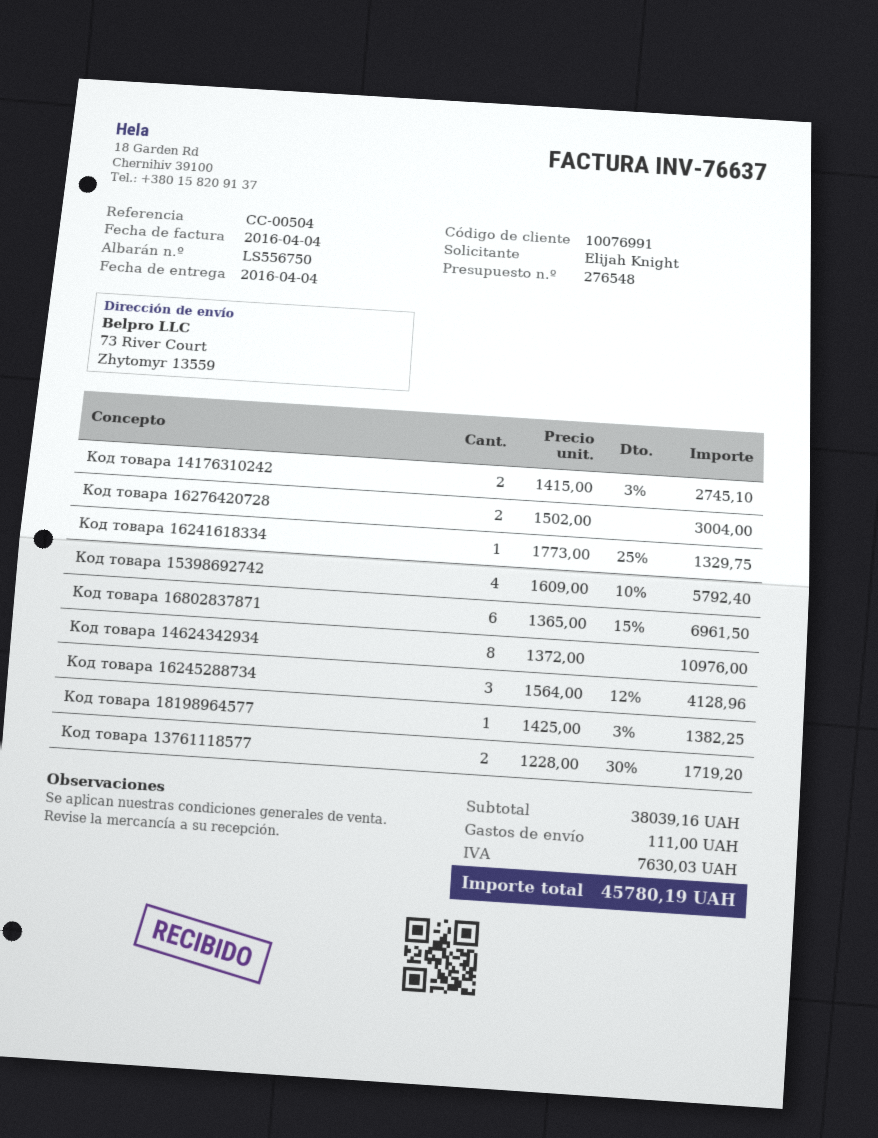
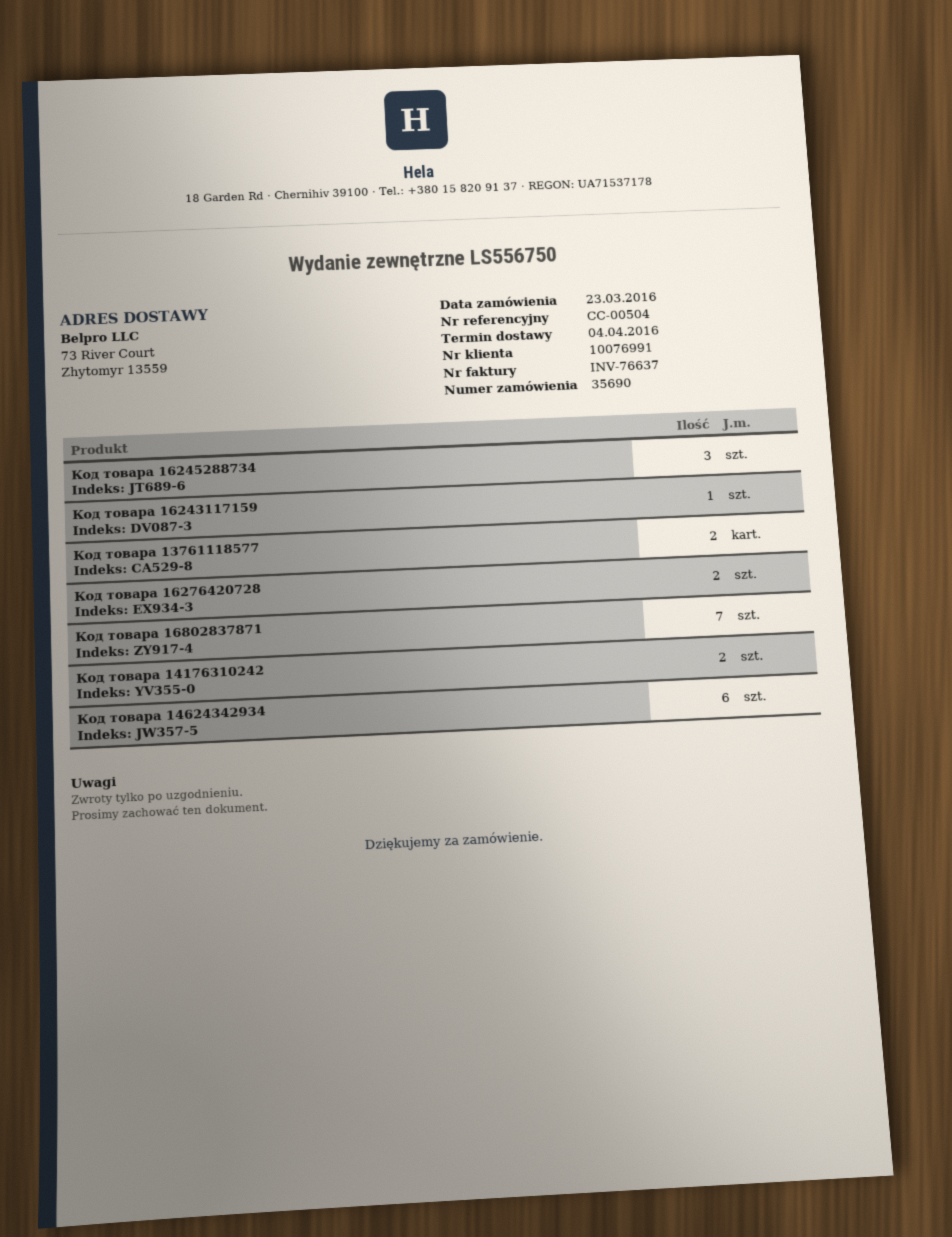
Код товара 16241618334: 1 -> none
Код товара 15398692742: 4 -> none
Код товара 16802837871: 6 -> 7
Код товара 14624342934: 8 -> 6
Код товара 18198964577: 1 -> none
Код товара 16243117159: none -> 1

